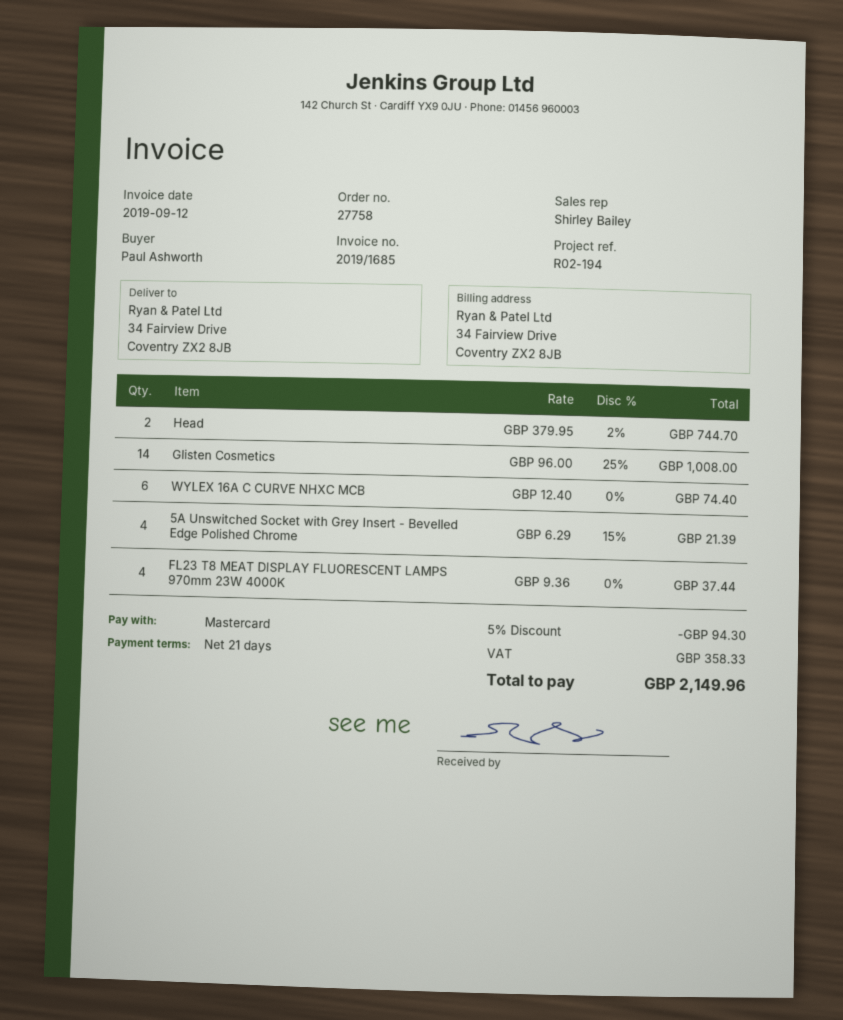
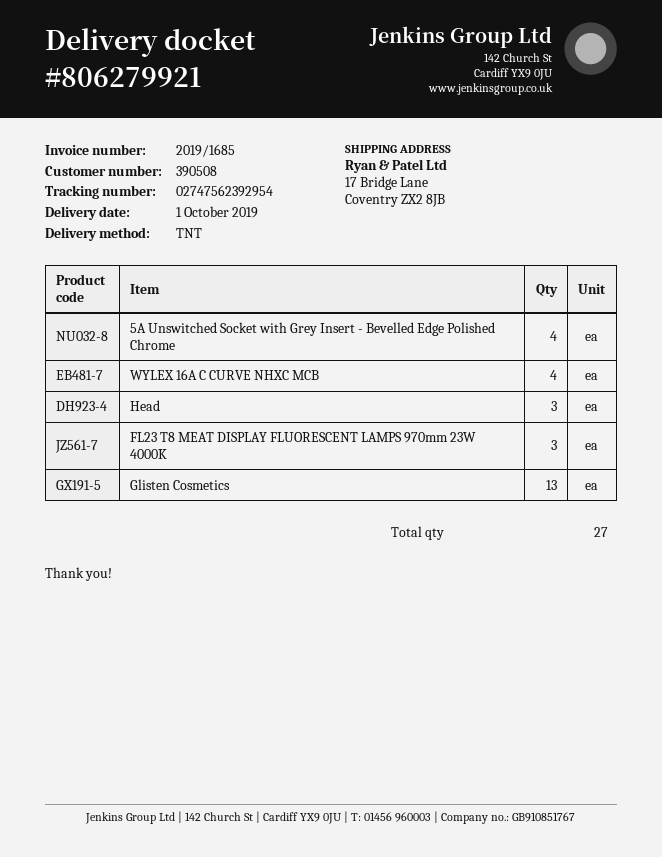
ship to: 34 Fairview Drive, Coventry ZX2 8JB -> 17 Bridge Lane, Coventry ZX2 8JB
Head: 2 -> 3
Glisten Cosmetics: 14 -> 13
WYLEX 16A C CURVE NHXC MCB: 6 -> 4
FL23 T8 MEAT DISPLAY FLUORESCENT LAMPS 970mm 23W 4000K: 4 -> 3

